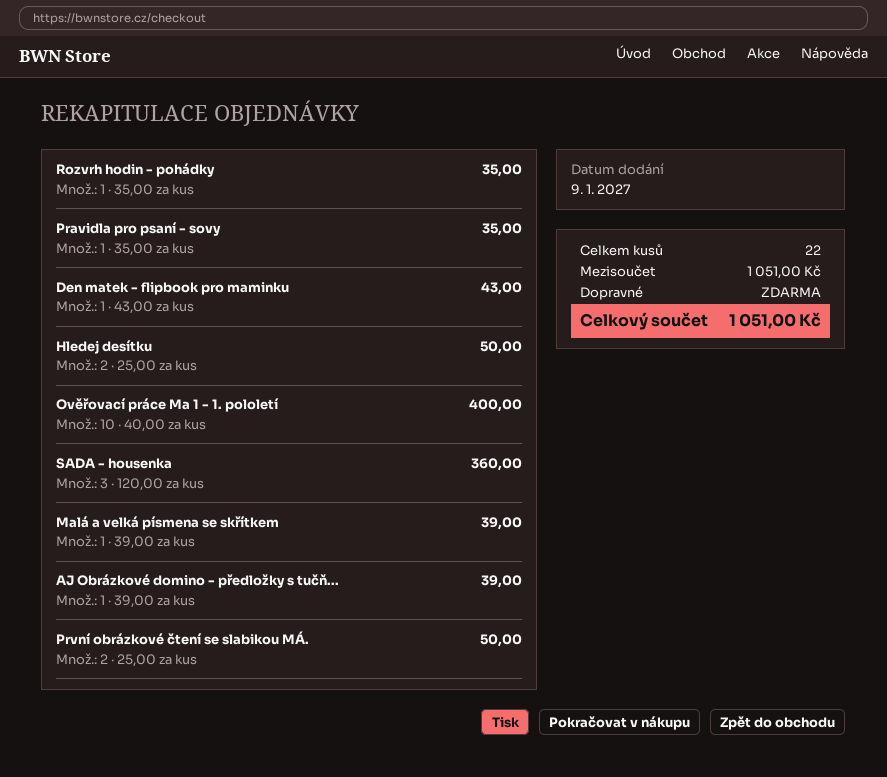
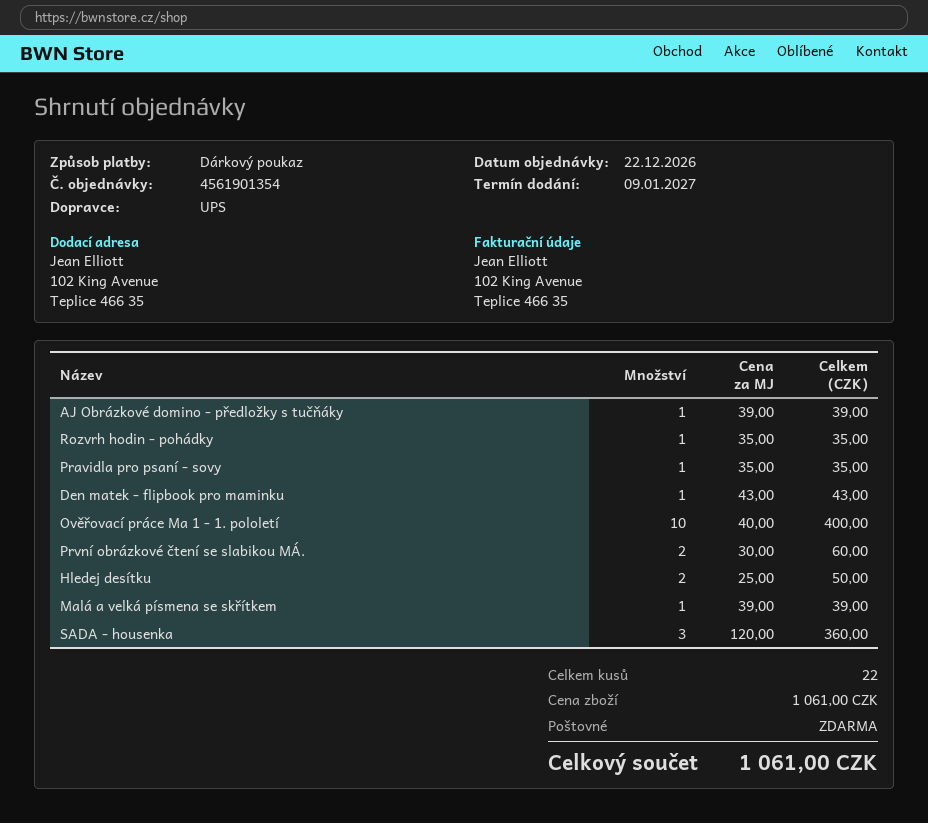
První obrázkové čtení se slabikou MÁ.: 2 x 25.00 = 50.00 -> 2 x 30.00 = 60.00
subtotal: 1051.00 -> 1061.00
total: 1051.00 -> 1061.00

